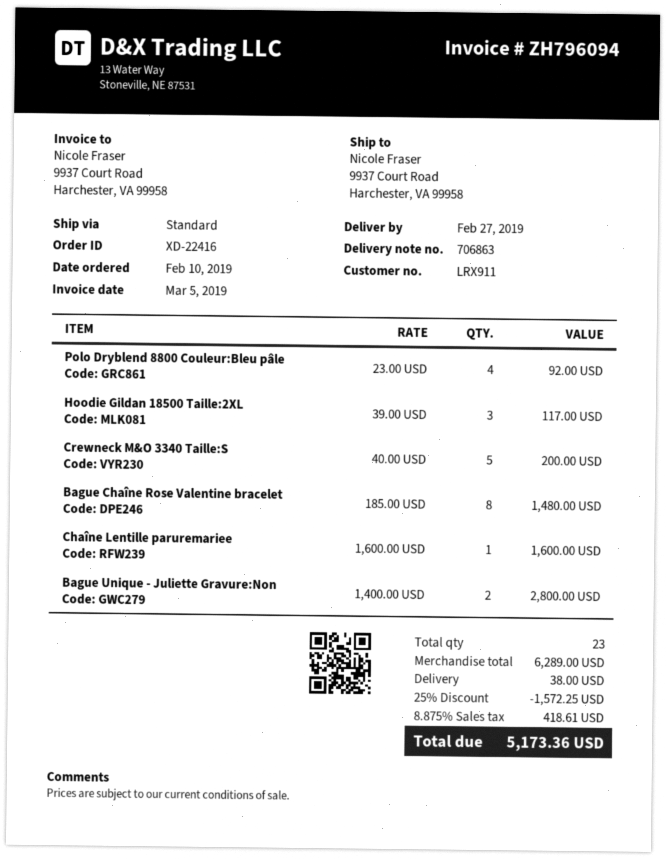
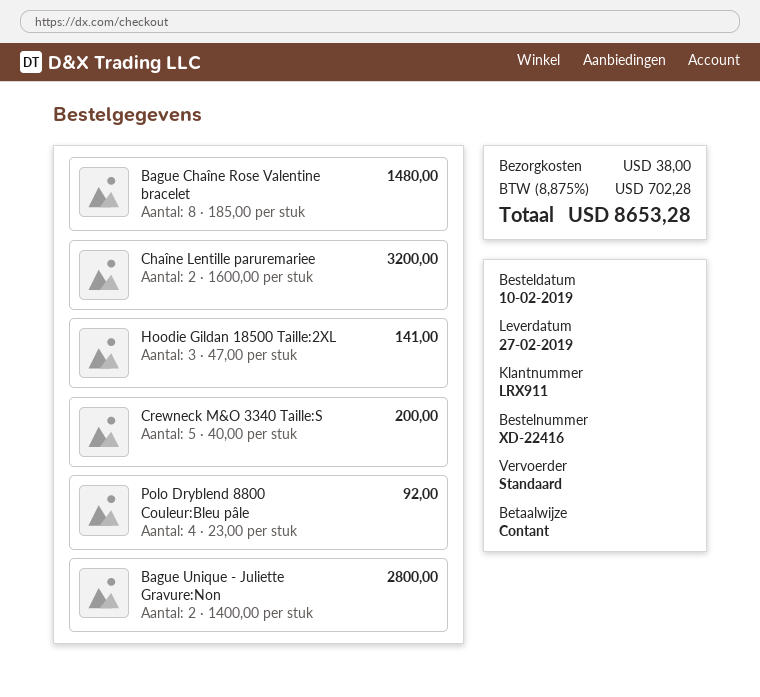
Hoodie Gildan 18500 Taille:2XL: 3 x 39.00 = 117.00 -> 3 x 47.00 = 141.00
Chaîne Lentille paruremariee: 1 x 1600.00 = 1600.00 -> 2 x 1600.00 = 3200.00
discount: 25% = 1572.25 -> none
tax: 8.875% = 418.61 -> 8.875% = 702.28
total: 5173.36 -> 8653.28

